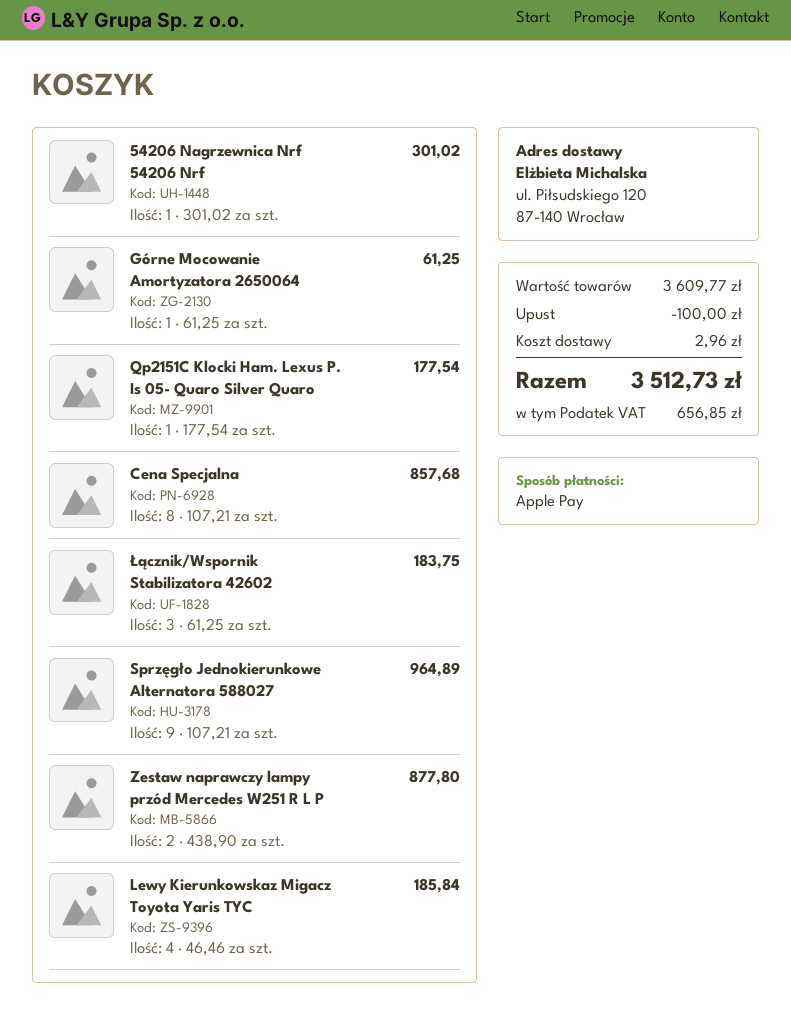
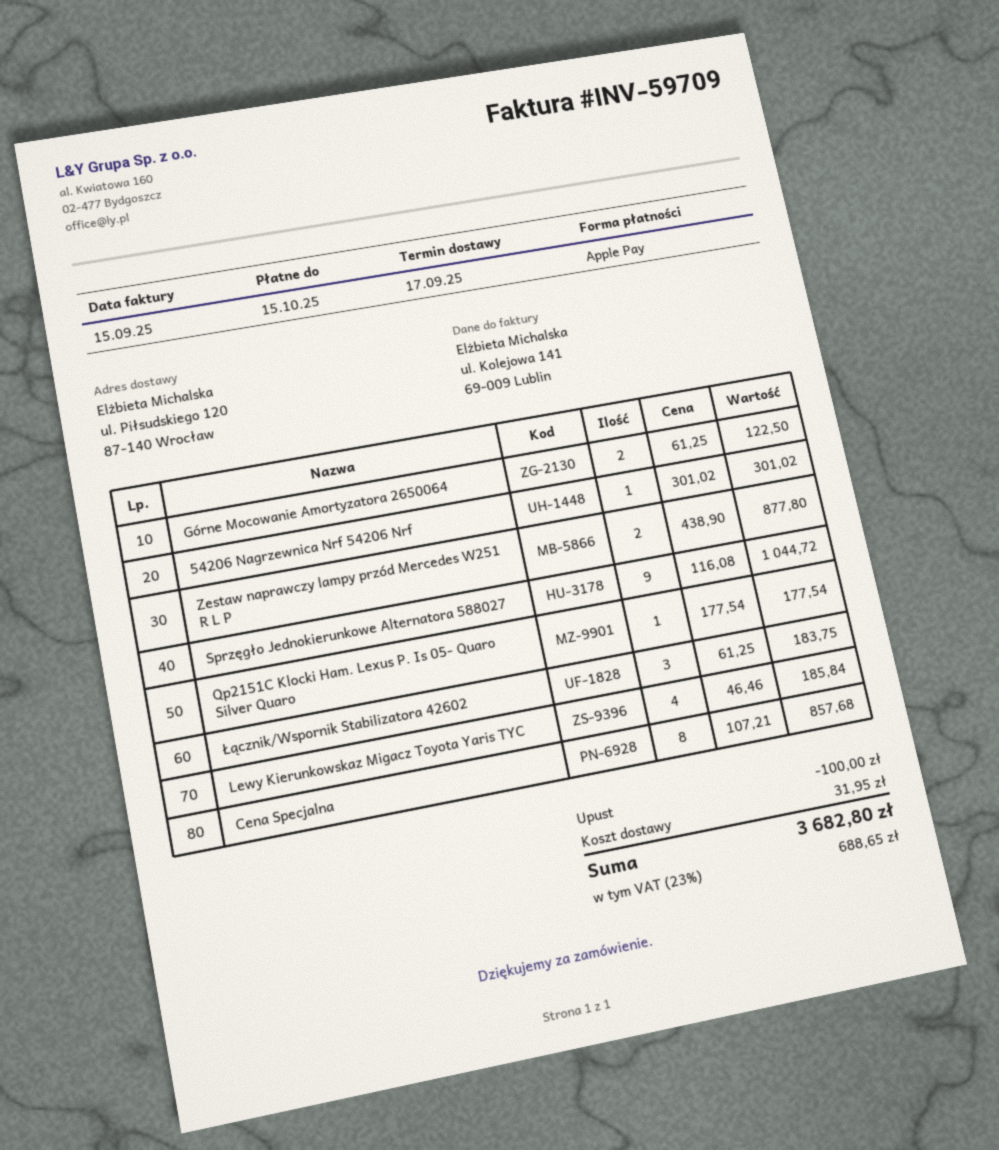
Górne Mocowanie Amortyzatora 2650064: 1 x 61.25 = 61.25 -> 2 x 61.25 = 122.50
Sprzęgło Jednokierunkowe Alternatora 588027: 9 x 107.21 = 964.89 -> 9 x 116.08 = 1044.72
shipping: 2.96 -> 31.95
tax: 656.85 -> 688.65
total: 3512.73 -> 3682.80

